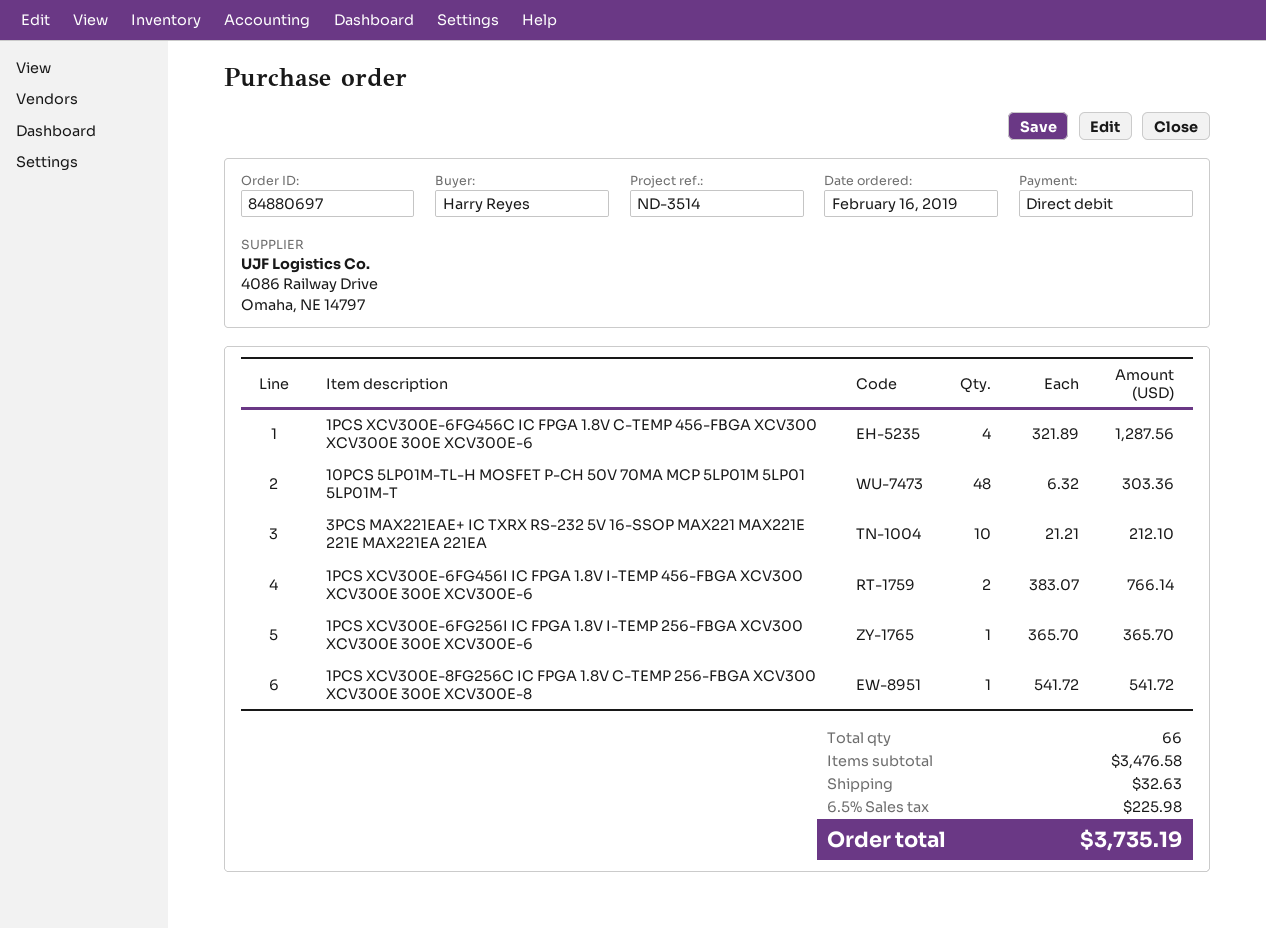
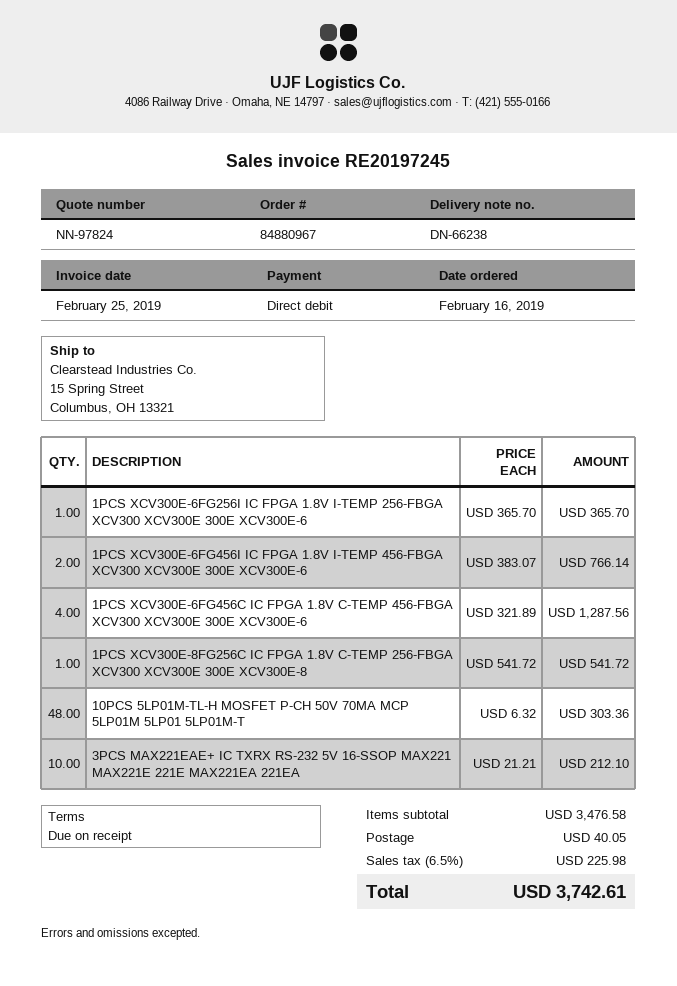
order number: 84880697 -> 84880967
shipping: 32.63 -> 40.05
total: 3735.19 -> 3742.61

